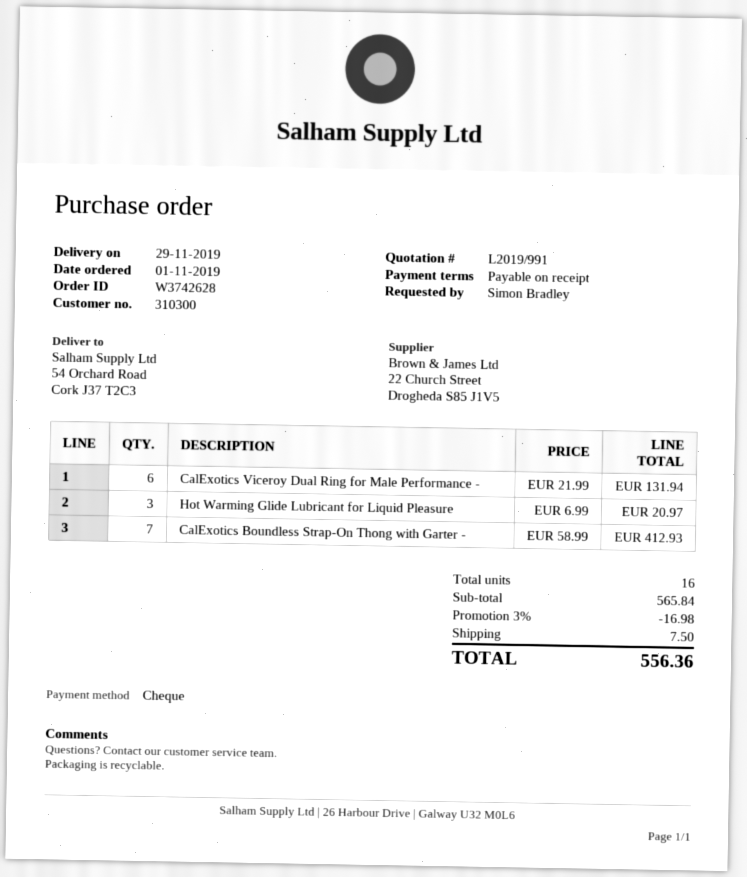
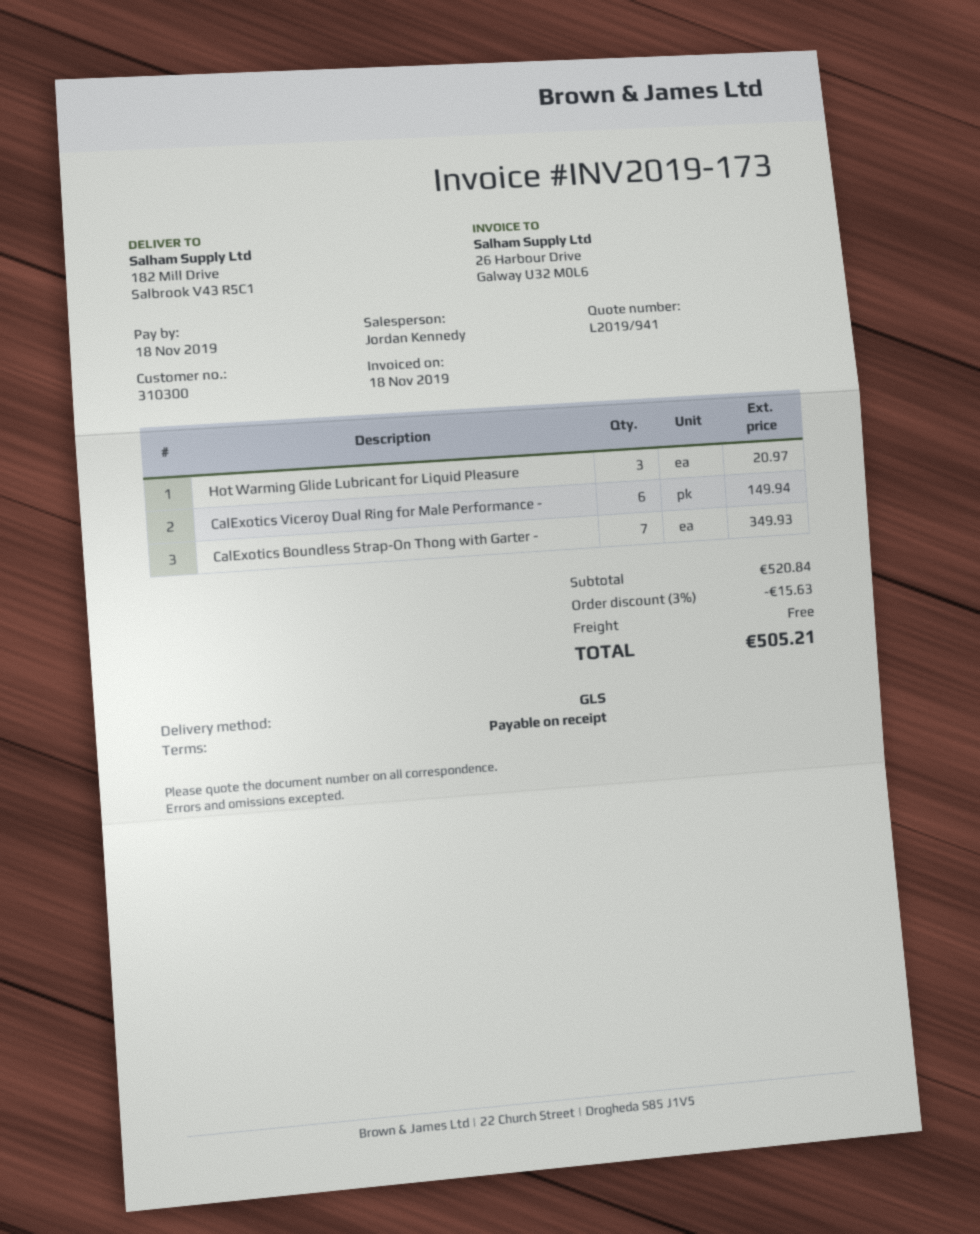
quote number: L2019/991 -> L2019/941
ship to: 54 Orchard Road, Cork J37 T2C3 -> 182 Mill Drive, Salbrook V43 R5C1
CalExotics Viceroy Dual Ring for Male Performance -: 6 for 131.94 -> 6 for 149.94
CalExotics Boundless Strap-On Thong with Garter -: 7 for 412.93 -> 7 for 349.93
subtotal: 565.84 -> 520.84
discount: 3% = 16.98 -> 3% = 15.63
shipping: 7.50 -> 0.00
total: 556.36 -> 505.21

